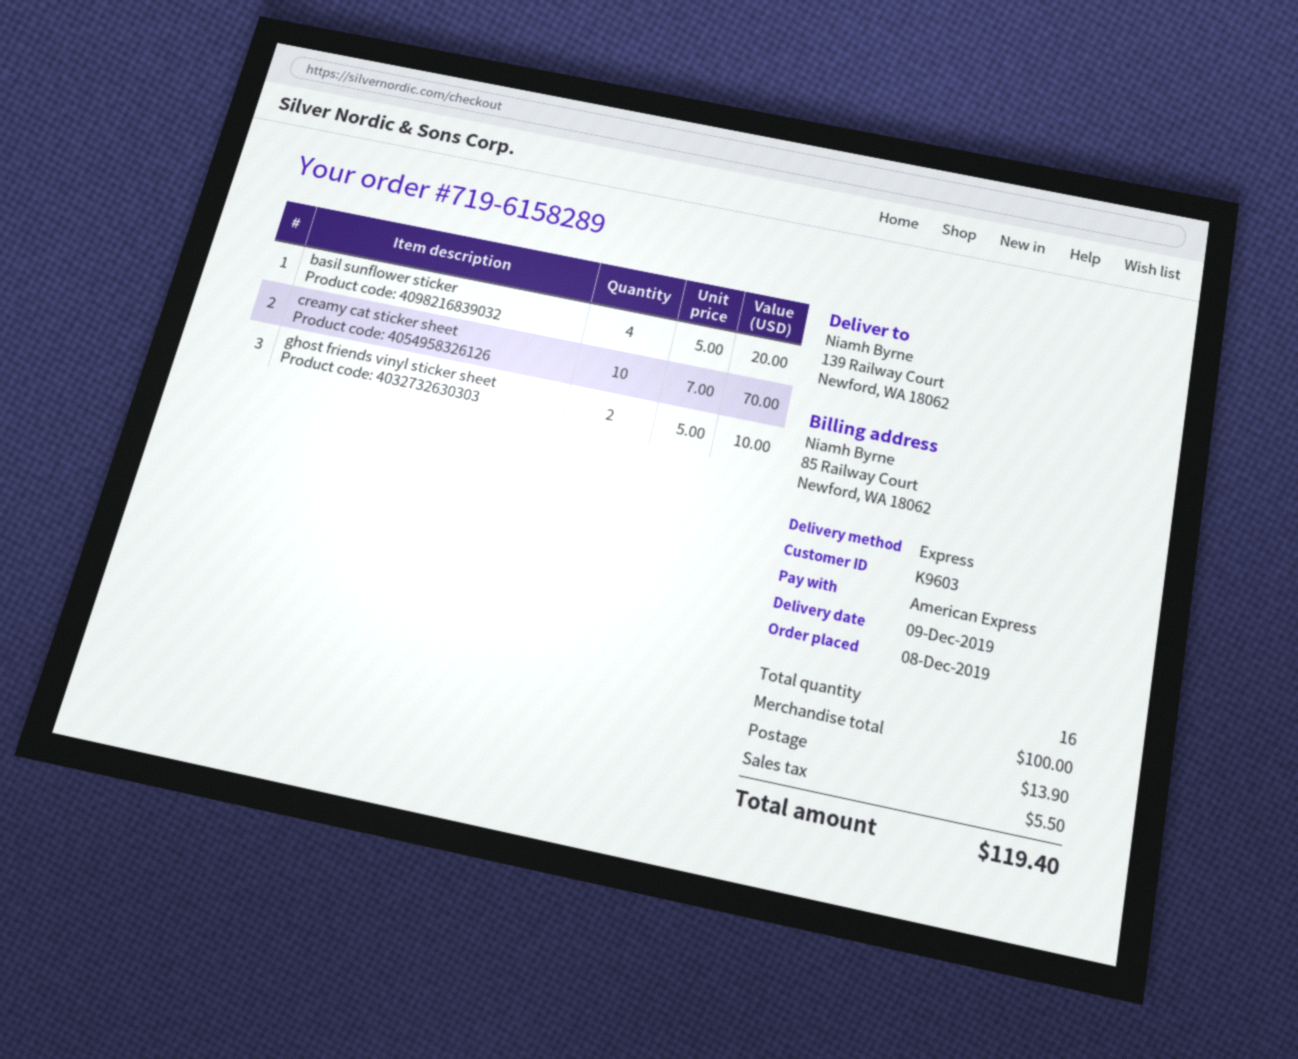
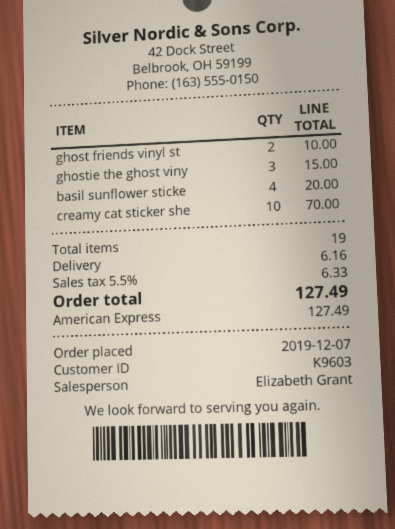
order date: 2019-12-08 -> 2019-12-07
ghostie the ghost viny: none -> 3 for 15.00
total quantity: 16 -> 19
shipping: 13.90 -> 6.16
tax: 5.50 -> 6.33
total: 119.40 -> 127.49

